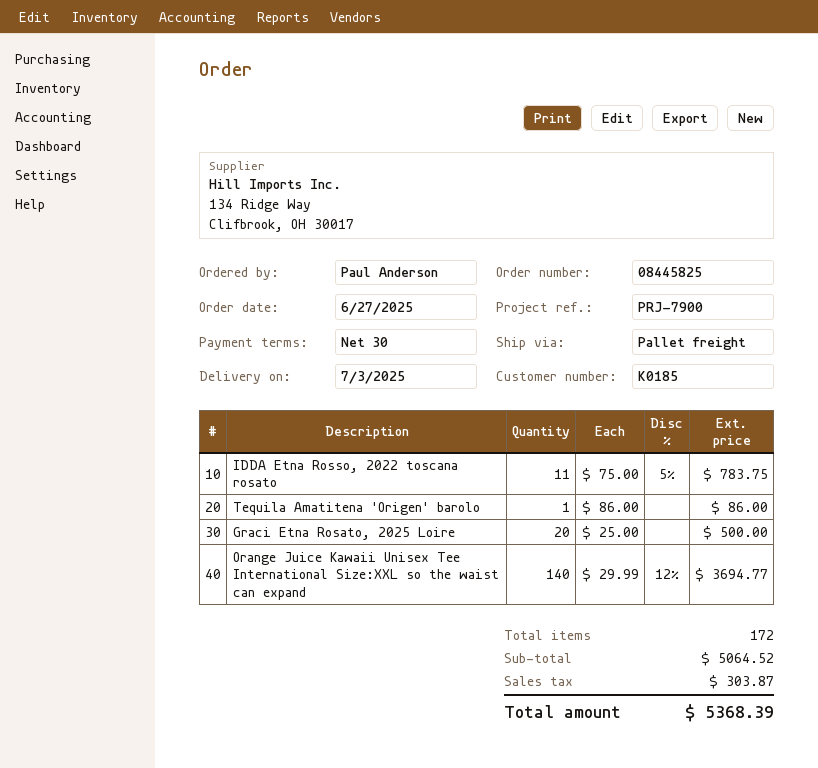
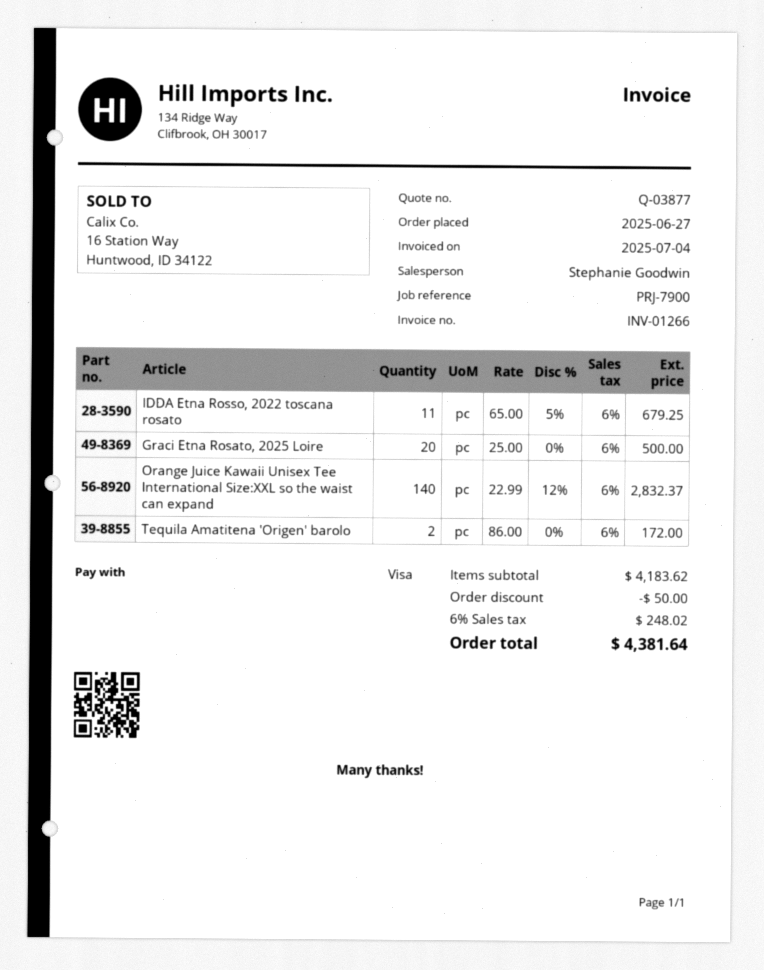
IDDA Etna Rosso, 2022 toscana rosato: 11 x 75.00 - 5% = 783.75 -> 11 x 65.00 - 5% = 679.25
Tequila Amatitena 'Origen' barolo: 1 x 86.00 = 86.00 -> 2 x 86.00 = 172.00
Orange Juice Kawaii Unisex Tee International Size:XXL so the waist can expand: 140 x 29.99 - 12% = 3694.77 -> 140 x 22.99 - 12% = 2832.37
subtotal: 5064.52 -> 4183.62
discount: none -> 50.00
tax: 303.87 -> 248.02
total: 5368.39 -> 4381.64

